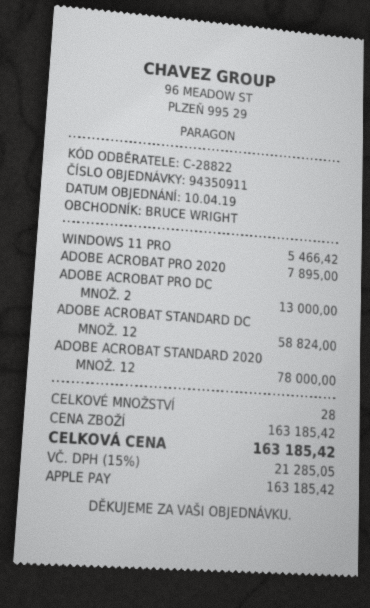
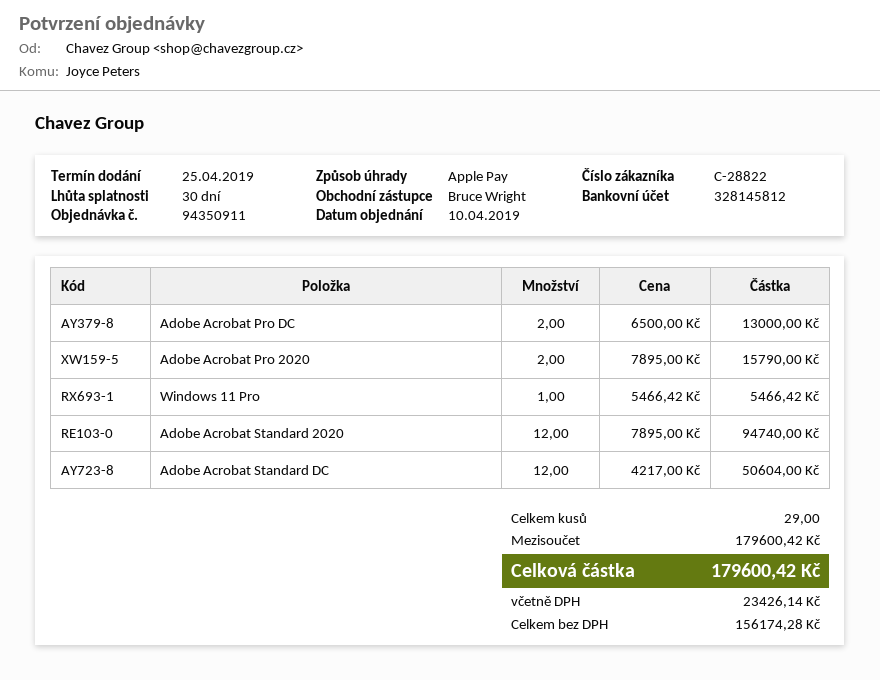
ADOBE ACROBAT PRO 2020: 1 for 7895.00 -> 2 for 15790.00
ADOBE ACROBAT STANDARD DC: 12 for 58824.00 -> 12 for 50604.00
ADOBE ACROBAT STANDARD 2020: 12 for 78000.00 -> 12 for 94740.00
total quantity: 28 -> 29
subtotal: 163185.42 -> 179600.42
tax: 21285.05 -> 23426.14
total: 163185.42 -> 179600.42

